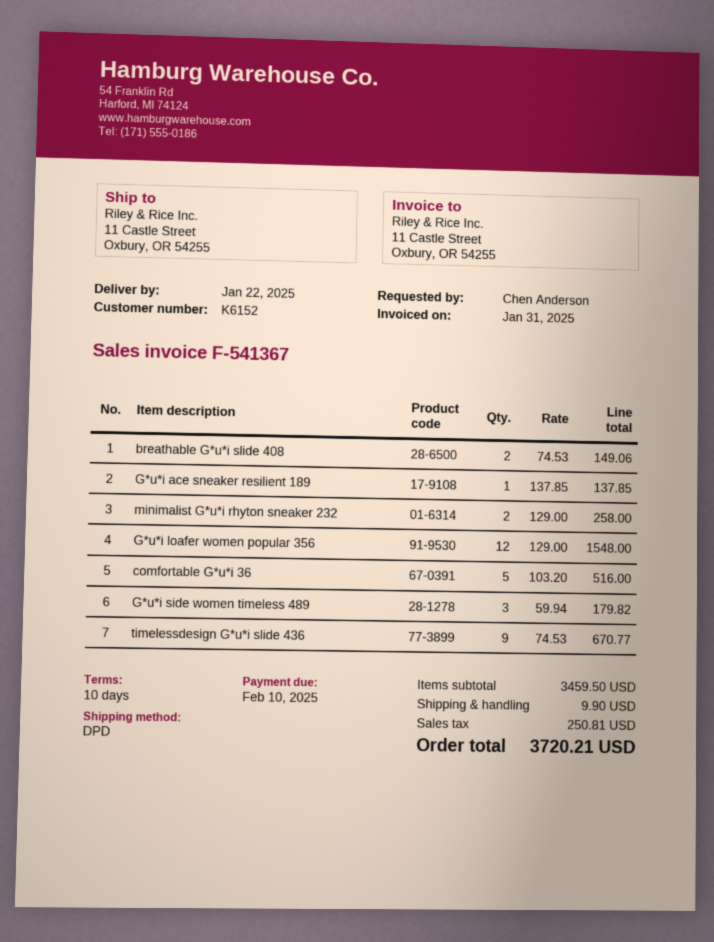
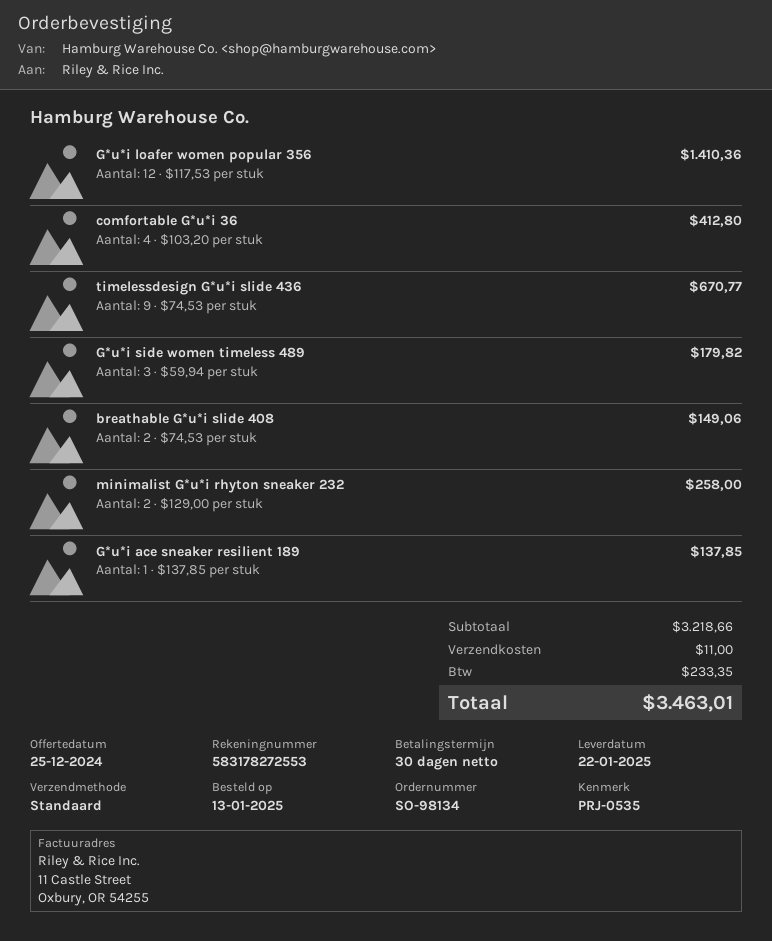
payment terms: 10 days -> 30 days
shipping method: DPD -> standard
G*u*i loafer women popular 356: 12 x 129.00 = 1548.00 -> 12 x 117.53 = 1410.36
comfortable G*u*i 36: 5 x 103.20 = 516.00 -> 4 x 103.20 = 412.80
subtotal: 3459.50 -> 3218.66
shipping: 9.90 -> 11.00
tax: 250.81 -> 233.35
total: 3720.21 -> 3463.01

